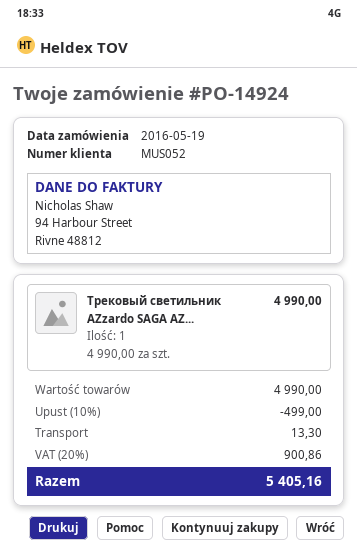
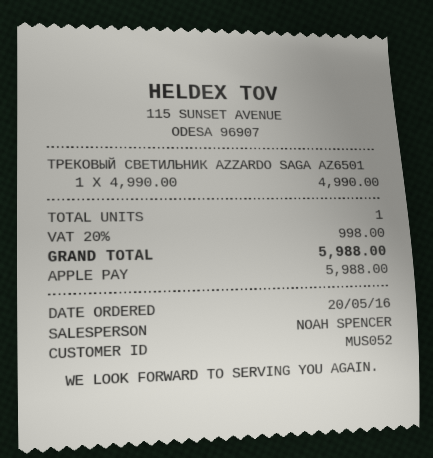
order date: 2016-05-19 -> 2016-05-20
discount: 10% = 499.00 -> none
shipping: 13.30 -> none
tax: 20% = 900.86 -> 20% = 998.00
total: 5405.16 -> 5988.00

